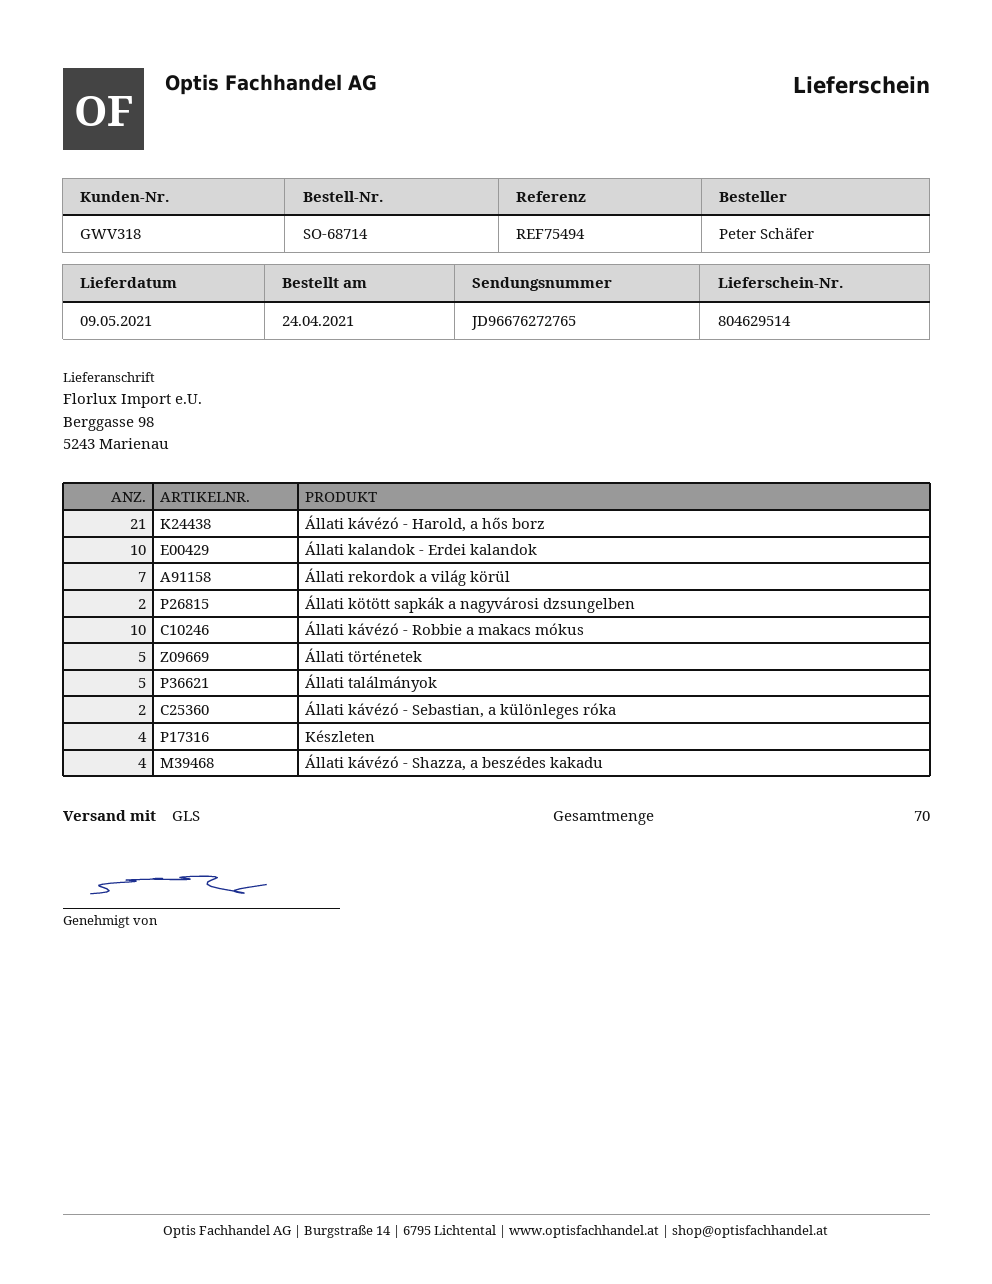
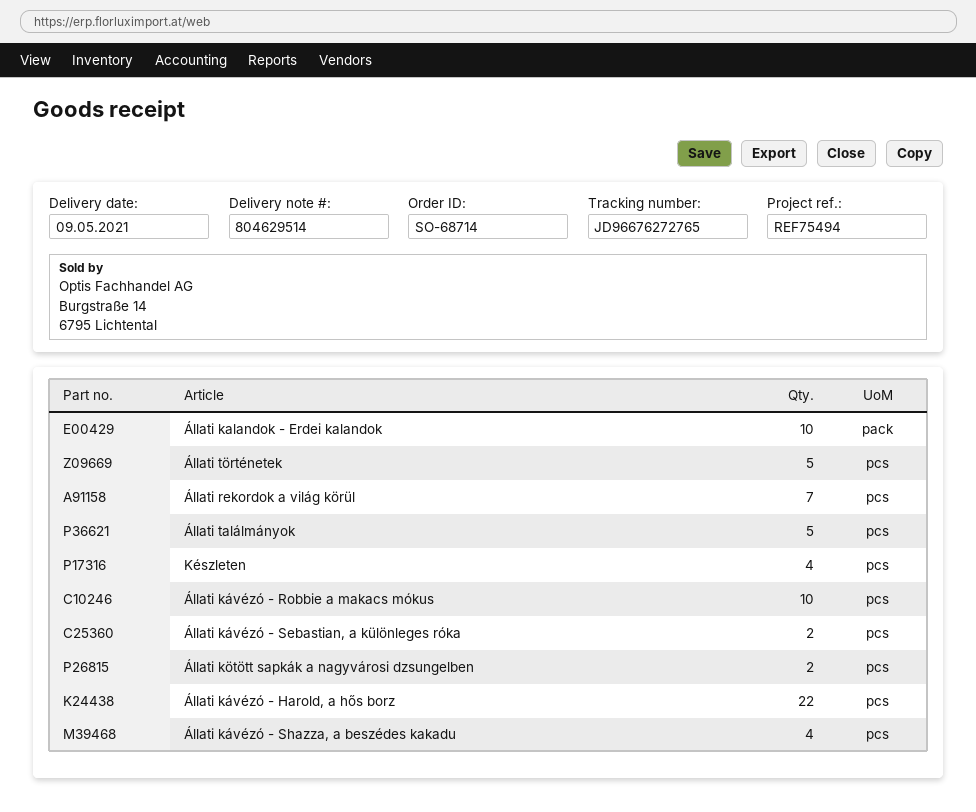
Állati kávézó - Harold, a hős borz: 21 -> 22

